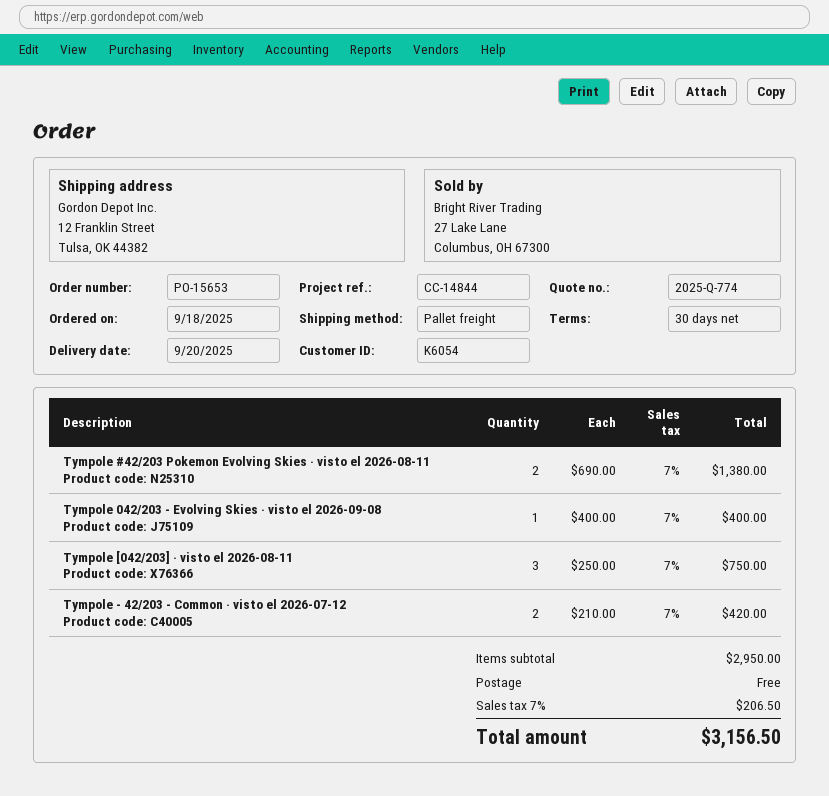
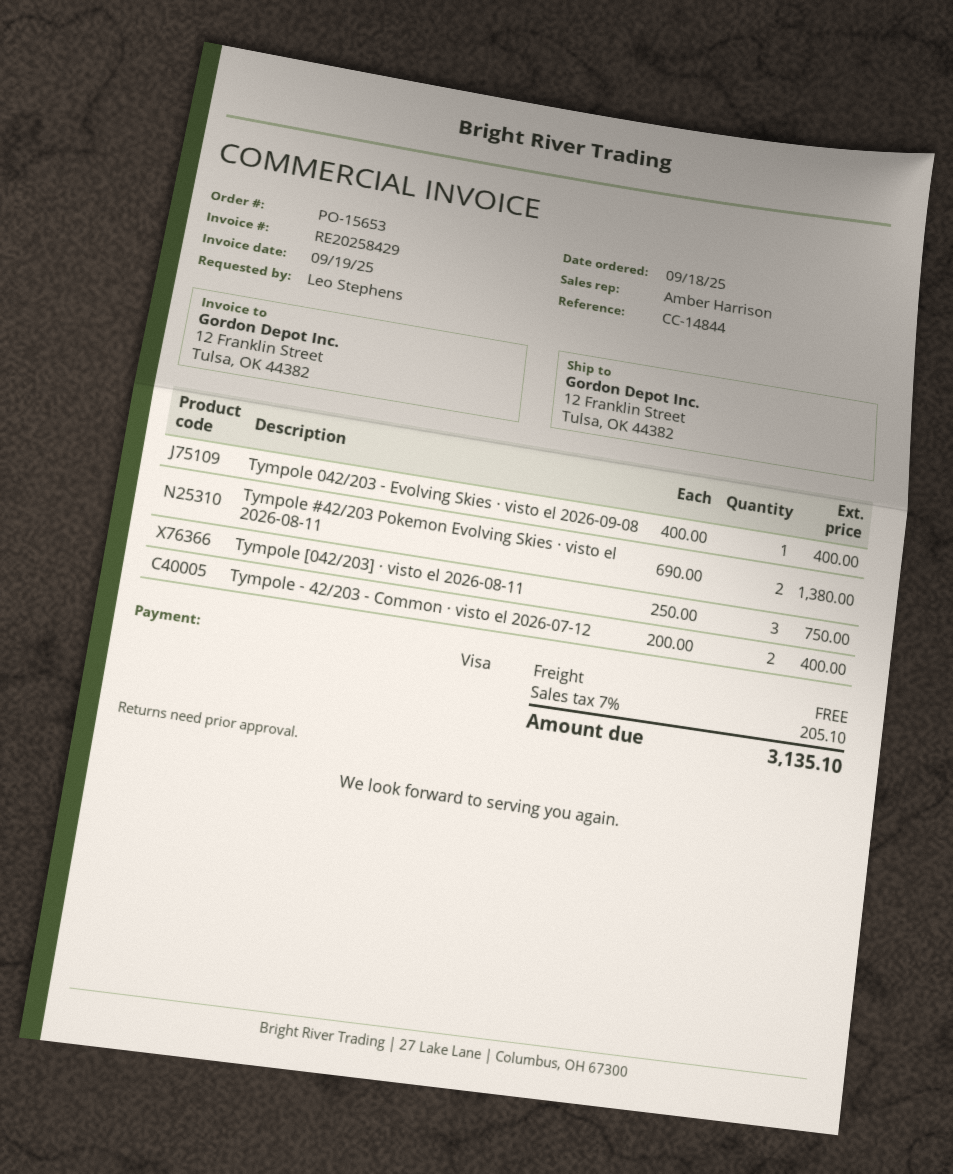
Tympole - 42/203 - Common · visto el 2026-07-12: 2 x 210.00 = 420.00 -> 2 x 200.00 = 400.00
tax: 7% = 206.50 -> 7% = 205.10
total: 3156.50 -> 3135.10

